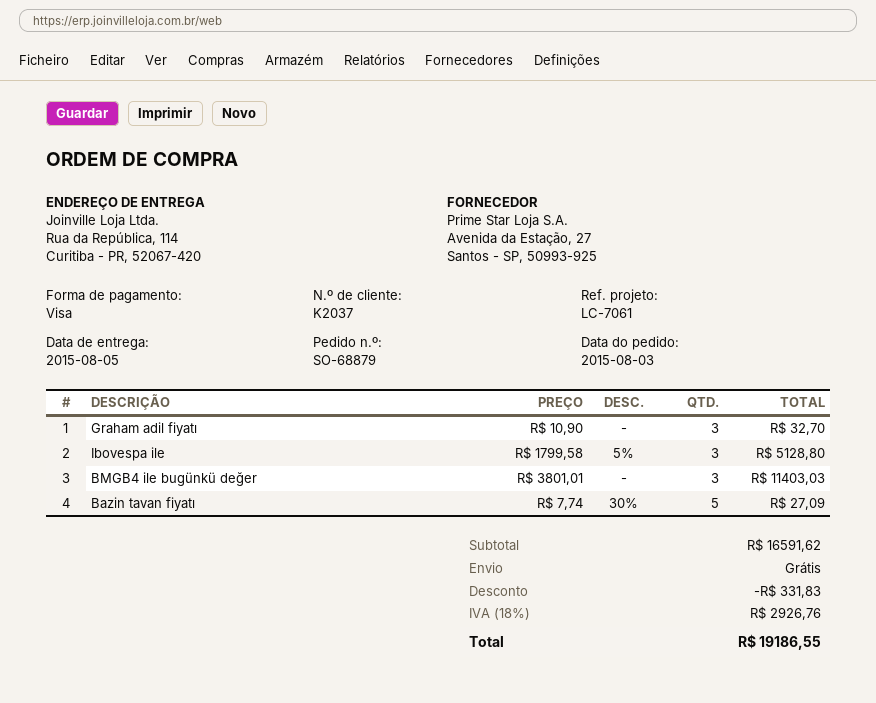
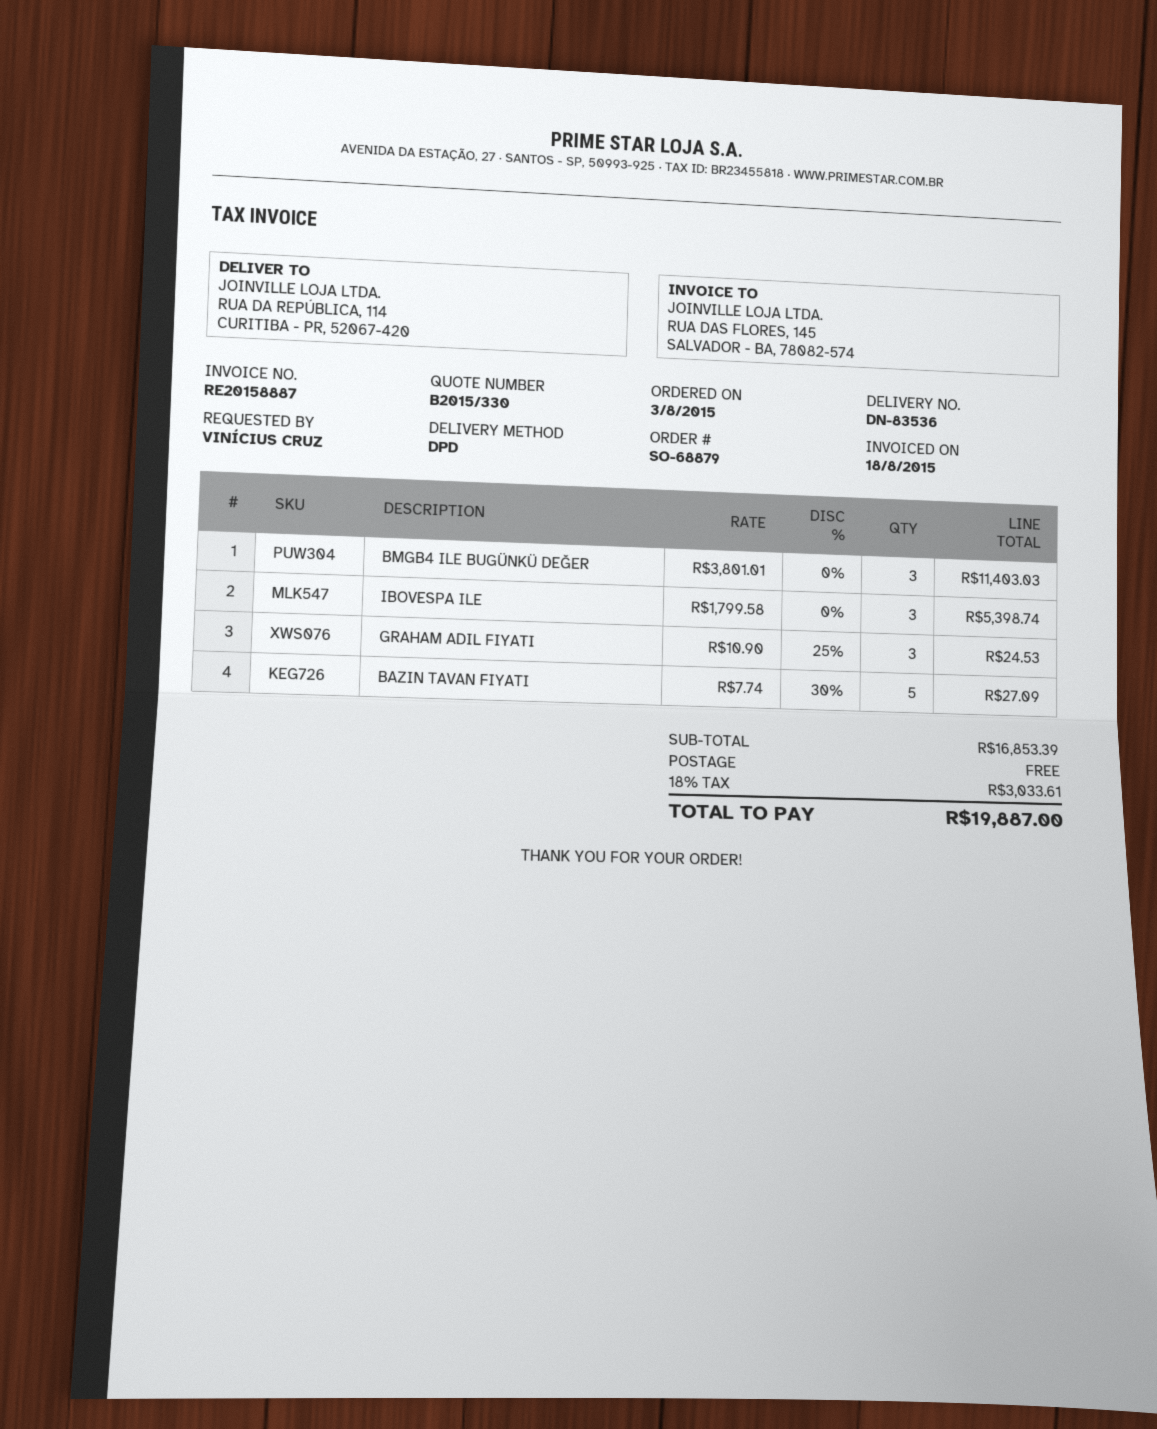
Graham adil fiyatı: 3 x 10.90 = 32.70 -> 3 x 10.90 - 25% = 24.53
Ibovespa ile: 3 x 1799.58 - 5% = 5128.80 -> 3 x 1799.58 = 5398.74
subtotal: 16591.62 -> 16853.39
discount: 331.83 -> none
tax: 18% = 2926.76 -> 18% = 3033.61
total: 19186.55 -> 19887.00

